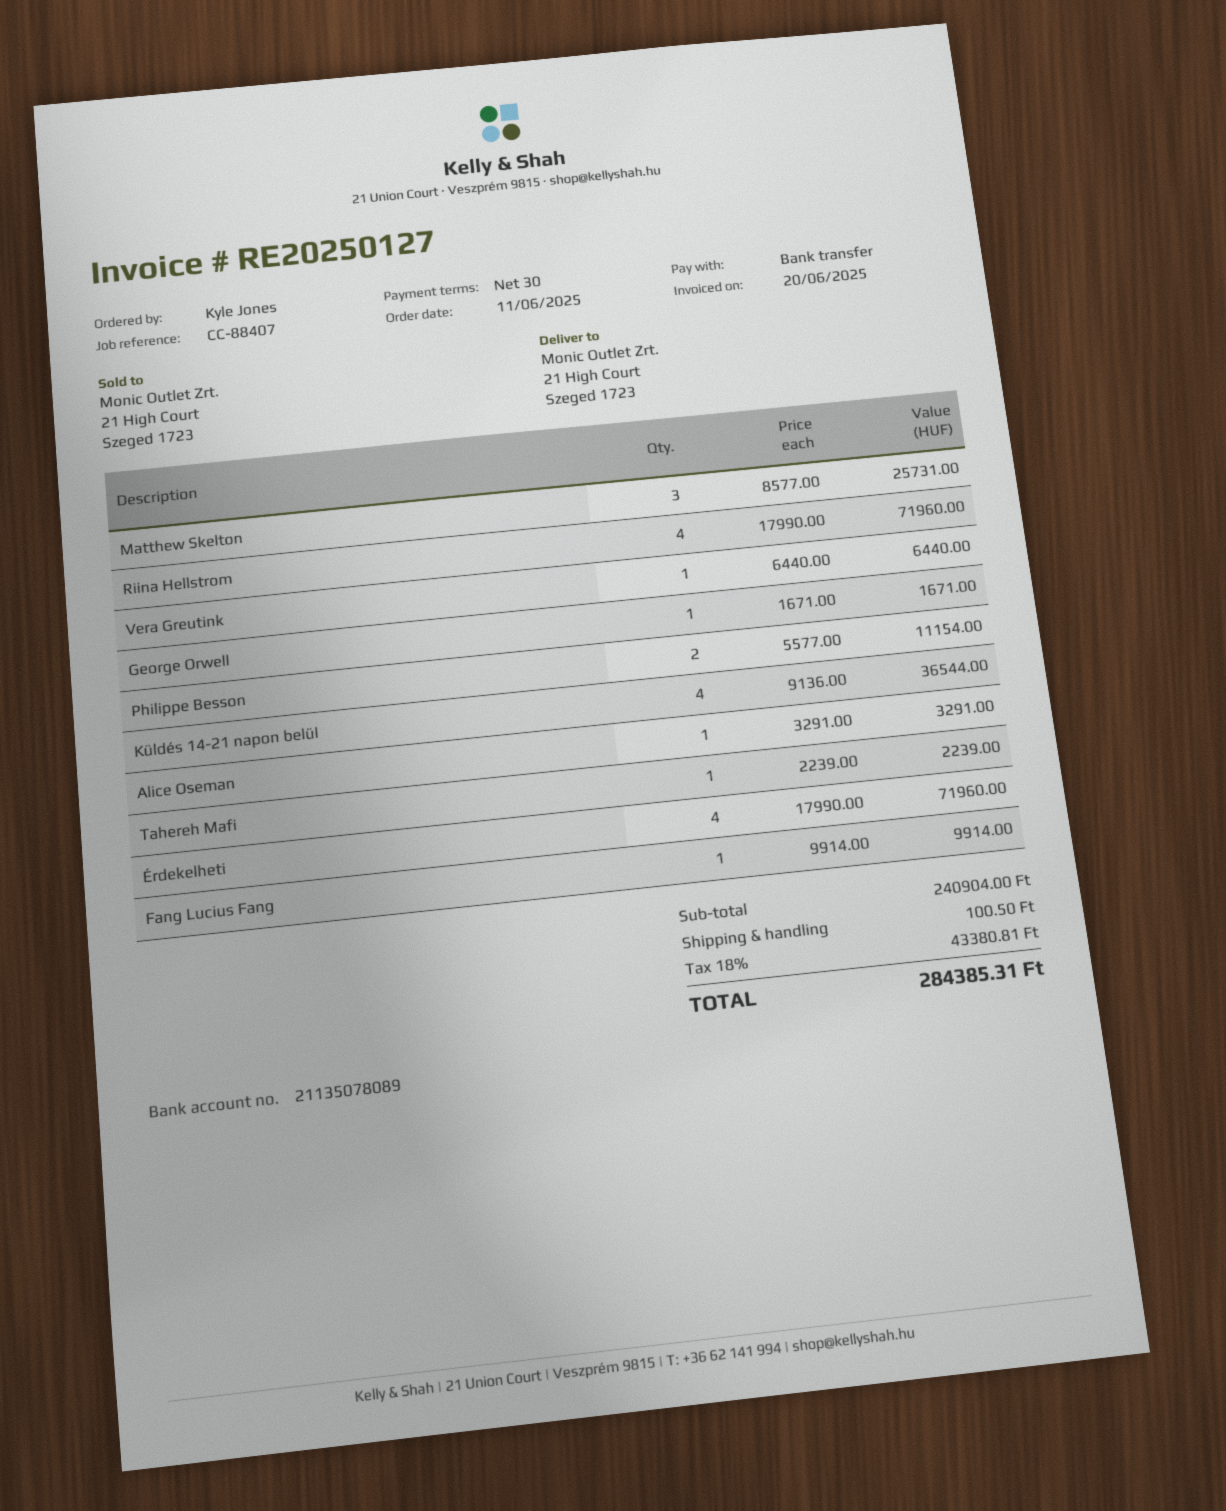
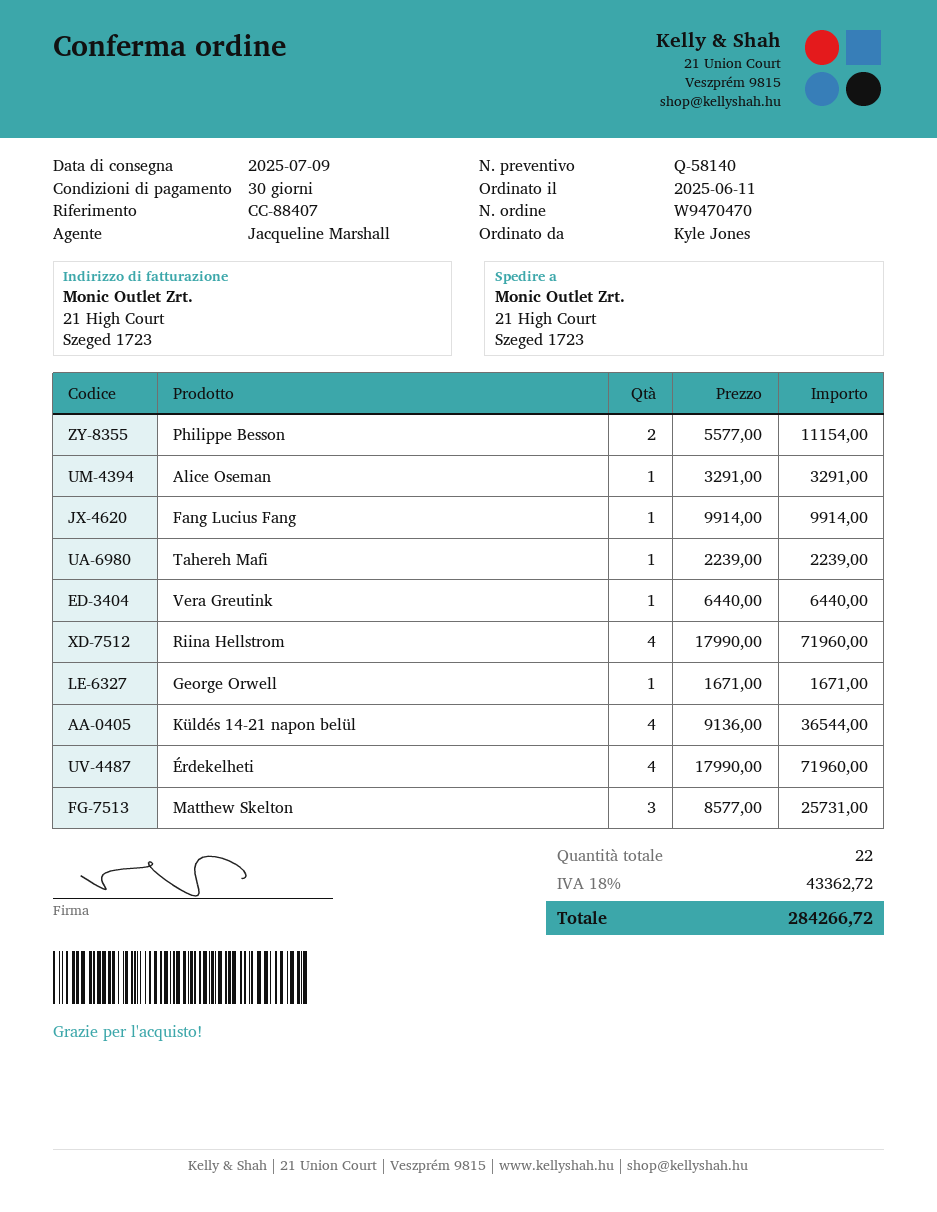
shipping: 100.50 -> none
tax: 18% = 43380.81 -> 18% = 43362.72
total: 284385.31 -> 284266.72

